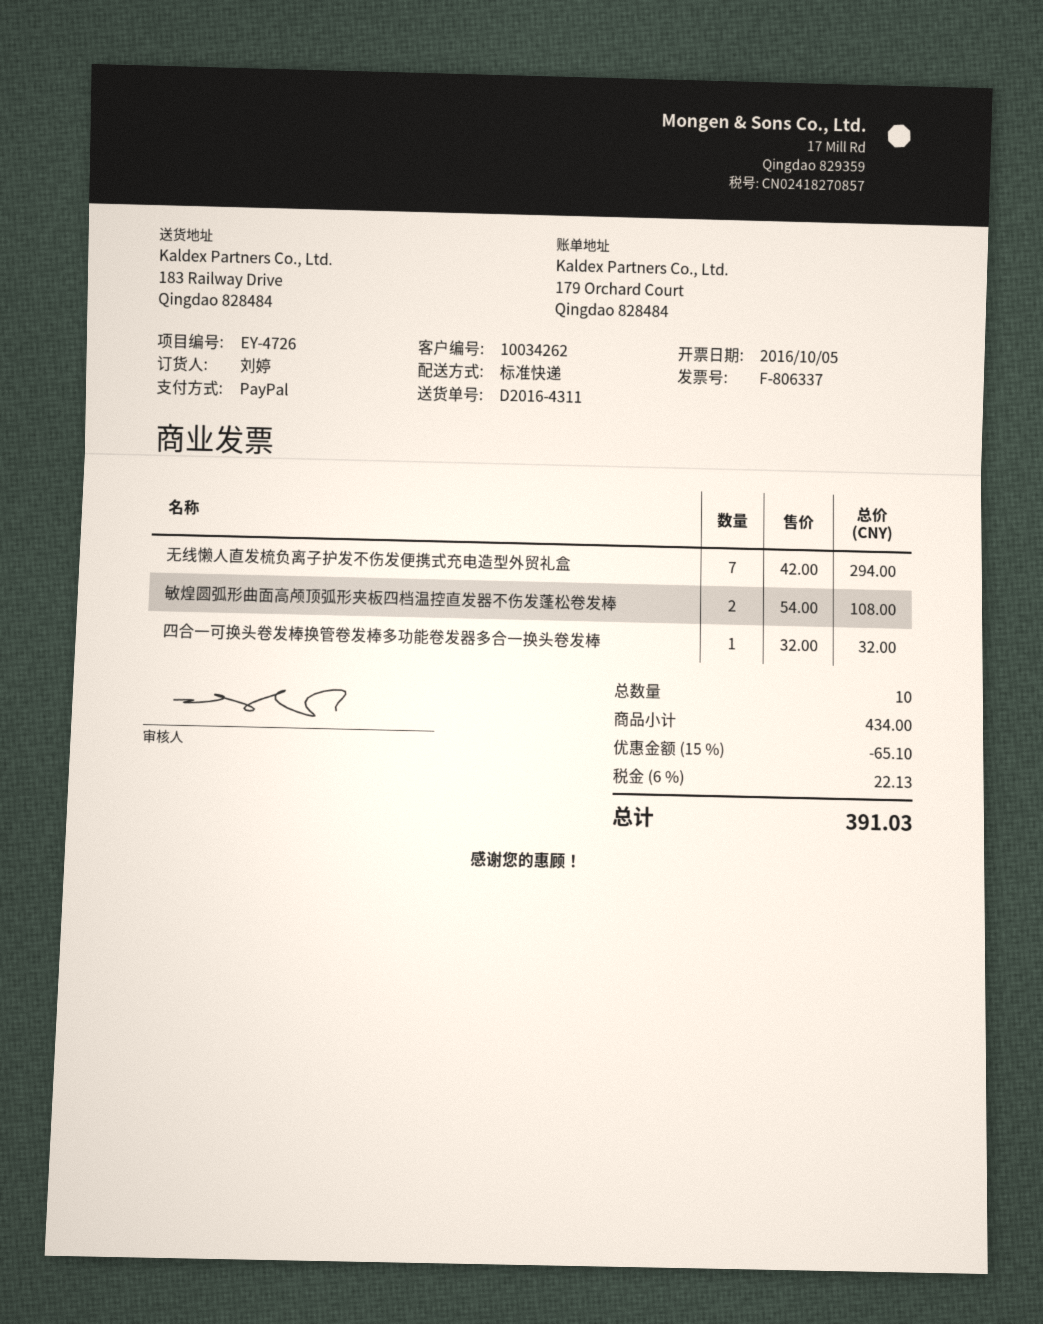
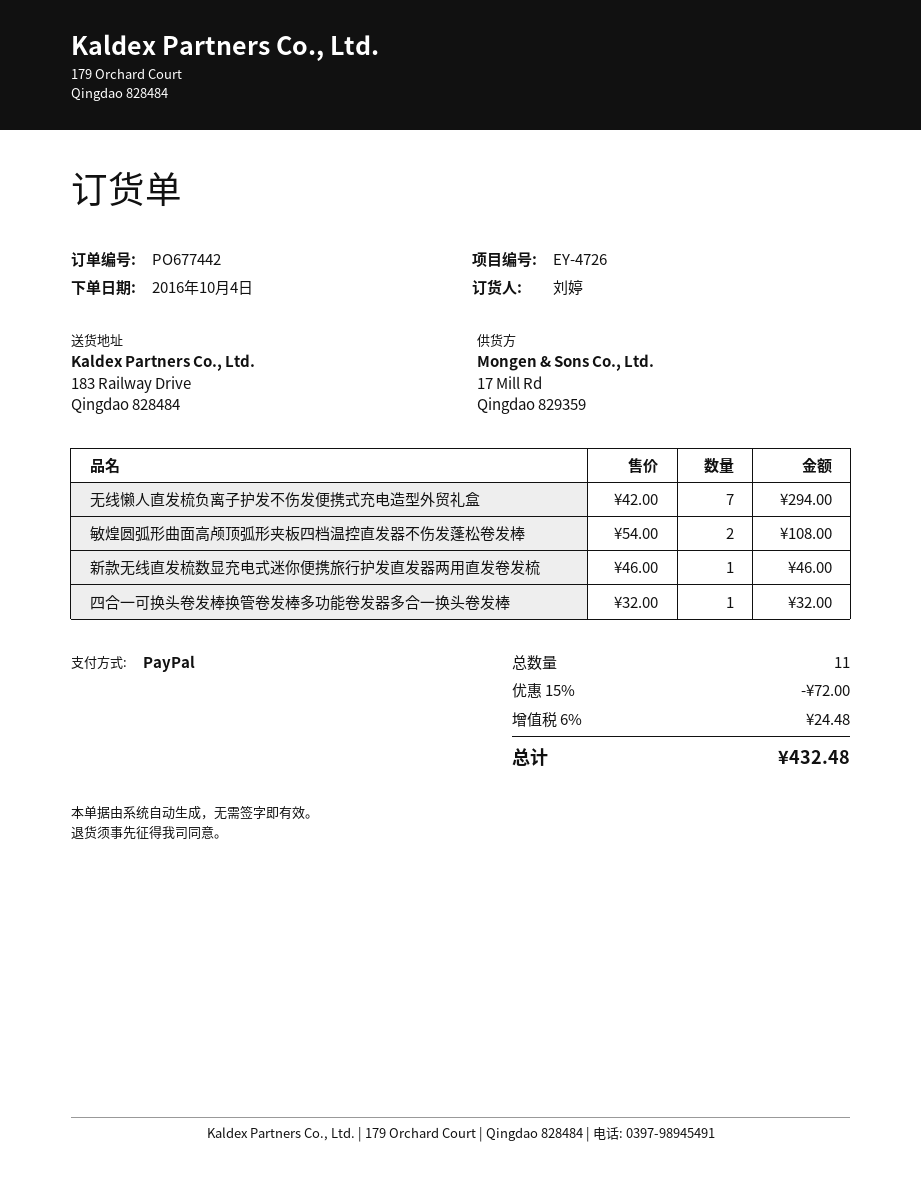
新款无线直发梳数显充电式迷你便携旅行护发直发器两用直发卷发梳: none -> 1 x 46.00 = 46.00
total quantity: 10 -> 11
discount: 15% = 65.10 -> 15% = 72.00
tax: 6% = 22.13 -> 6% = 24.48
total: 391.03 -> 432.48

